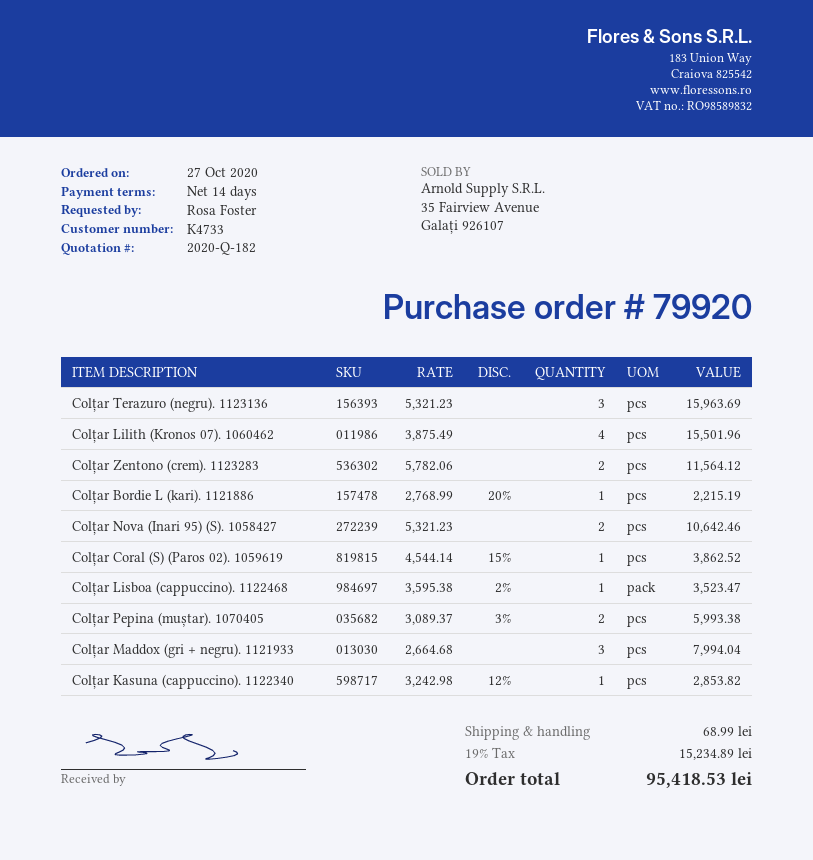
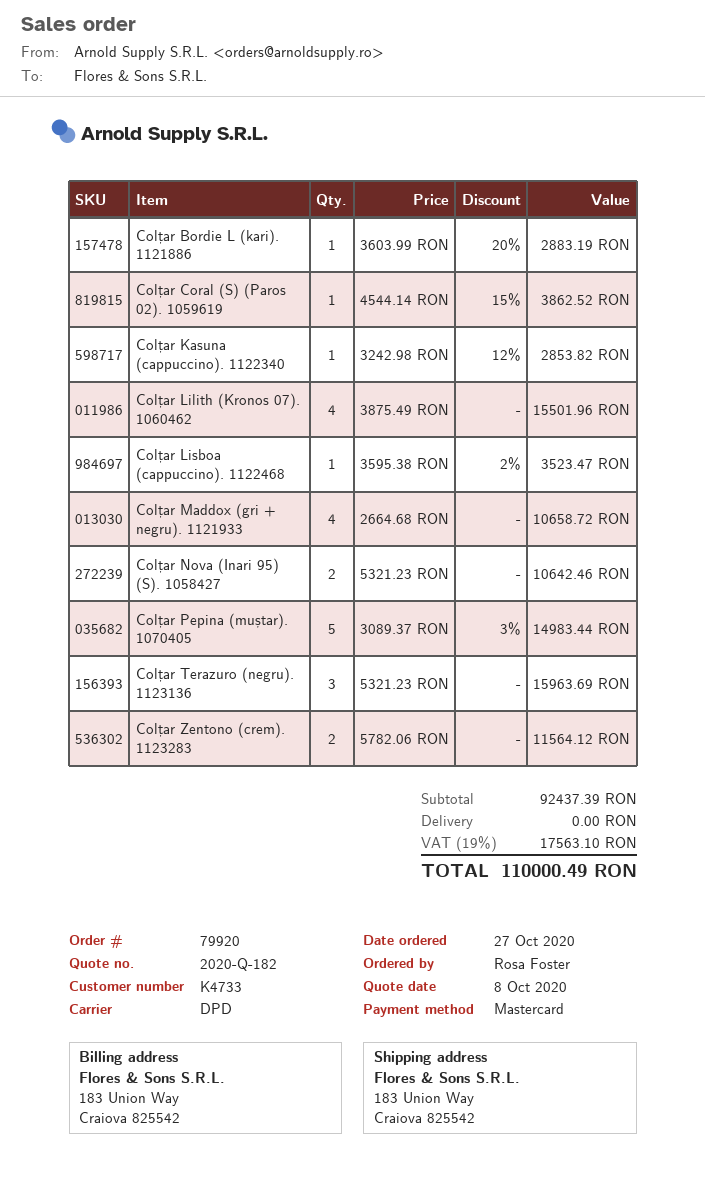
Colțar Bordie L (kari). 1121886: 1 x 2768.99 - 20% = 2215.19 -> 1 x 3603.99 - 20% = 2883.19
Colțar Pepina (muștar). 1070405: 2 x 3089.37 - 3% = 5993.38 -> 5 x 3089.37 - 3% = 14983.44
Colțar Maddox (gri + negru). 1121933: 3 x 2664.68 = 7994.04 -> 4 x 2664.68 = 10658.72
shipping: 68.99 -> 0.00
tax: 19% = 15234.89 -> 19% = 17563.10
total: 95418.53 -> 110000.49

